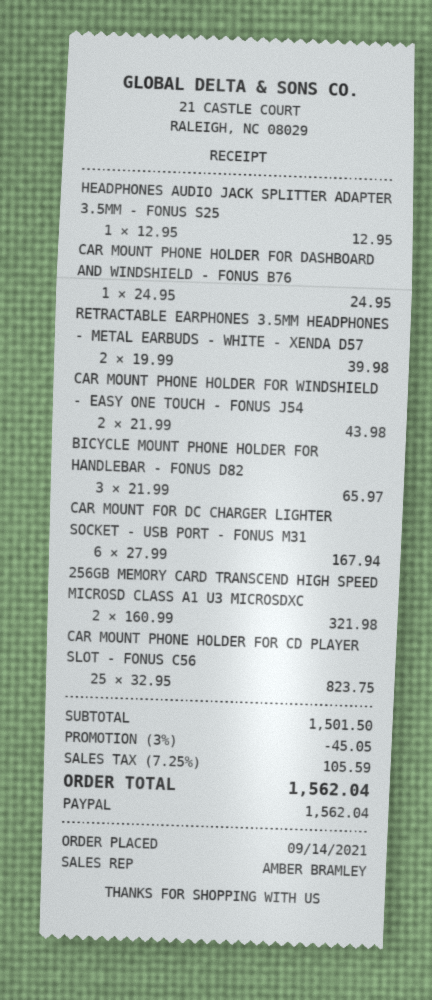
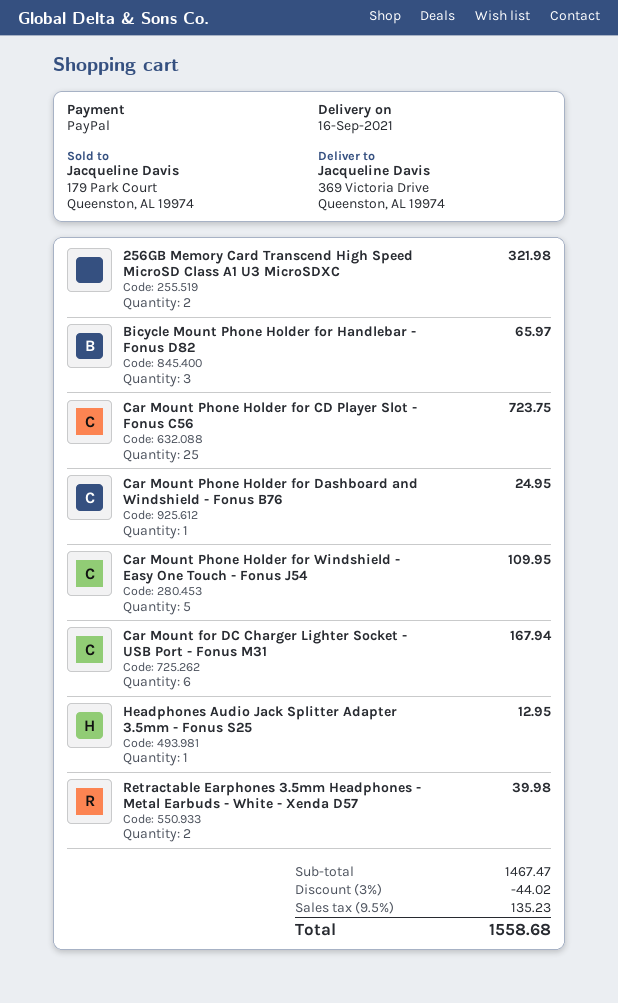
CAR MOUNT PHONE HOLDER FOR WINDSHIELD - EASY ONE TOUCH - FONUS J54: 2 for 43.98 -> 5 for 109.95
CAR MOUNT PHONE HOLDER FOR CD PLAYER SLOT - FONUS C56: 25 for 823.75 -> 25 for 723.75
subtotal: 1501.50 -> 1467.47
discount: 3% = 45.05 -> 3% = 44.02
tax: 7.25% = 105.59 -> 9.5% = 135.23
total: 1562.04 -> 1558.68

